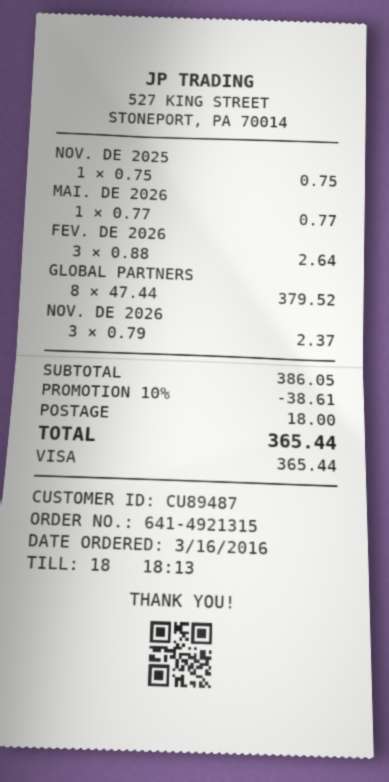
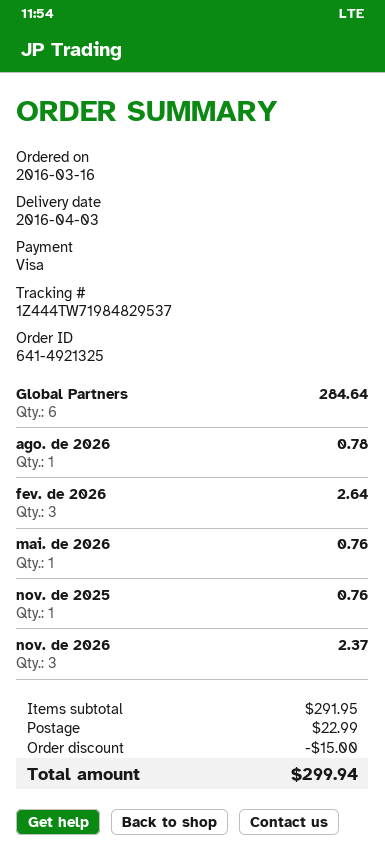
order number: 641-4921315 -> 641-4921325
NOV. DE 2025: 1 for 0.75 -> 1 for 0.76
MAI. DE 2026: 1 for 0.77 -> 1 for 0.76
GLOBAL PARTNERS: 8 for 379.52 -> 6 for 284.64
ago. de 2026: none -> 1 for 0.78
subtotal: 386.05 -> 291.95
discount: 38.61 -> 15.00
shipping: 18.00 -> 22.99
total: 365.44 -> 299.94

